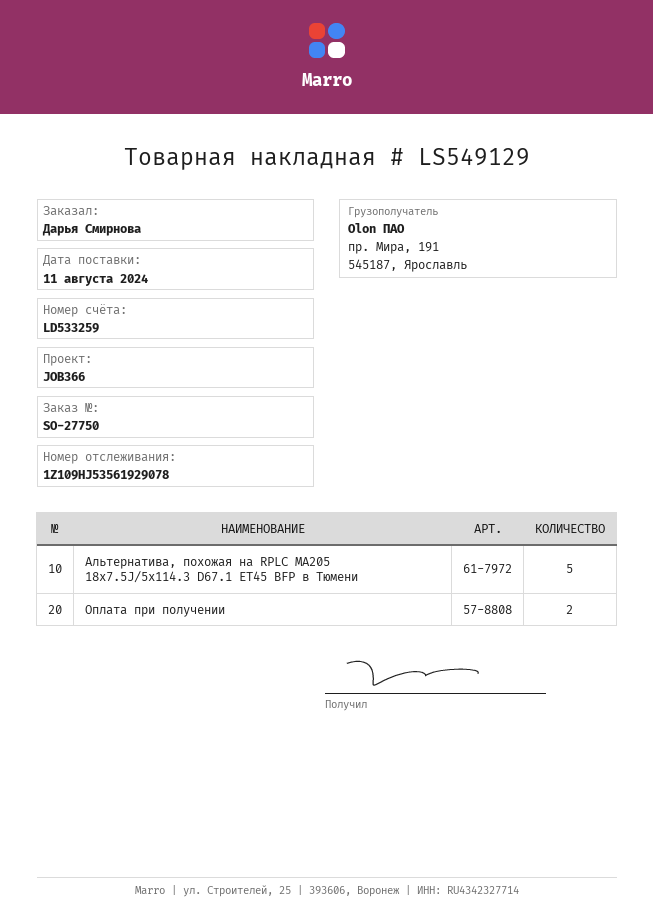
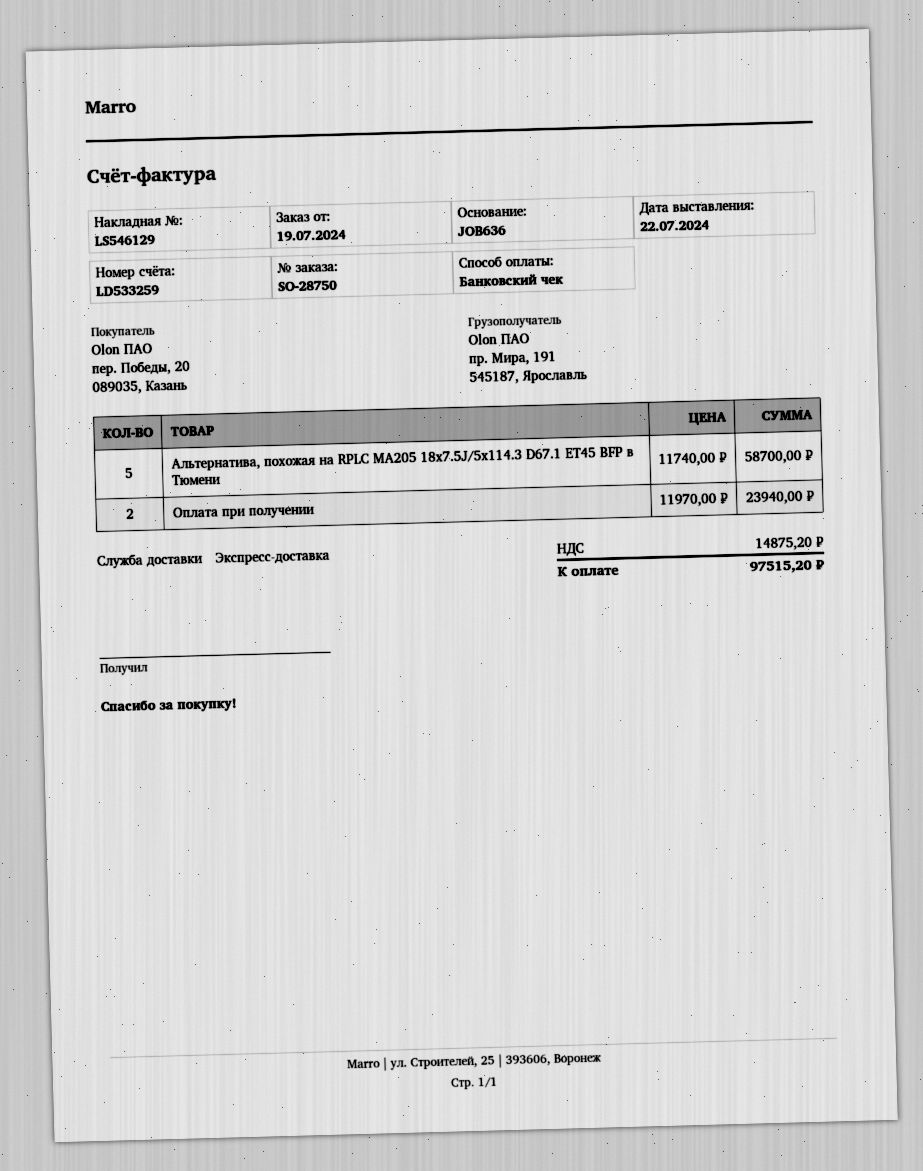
order number: SO-27750 -> SO-28750
delivery note number: LS549129 -> LS546129
reference: JOB366 -> JOB636

